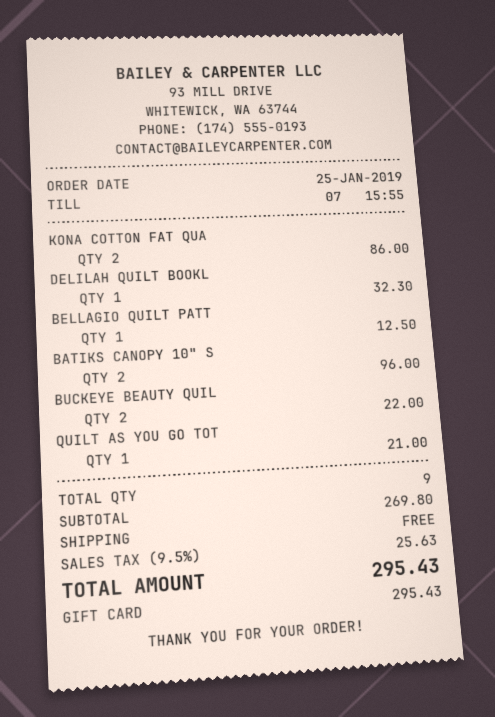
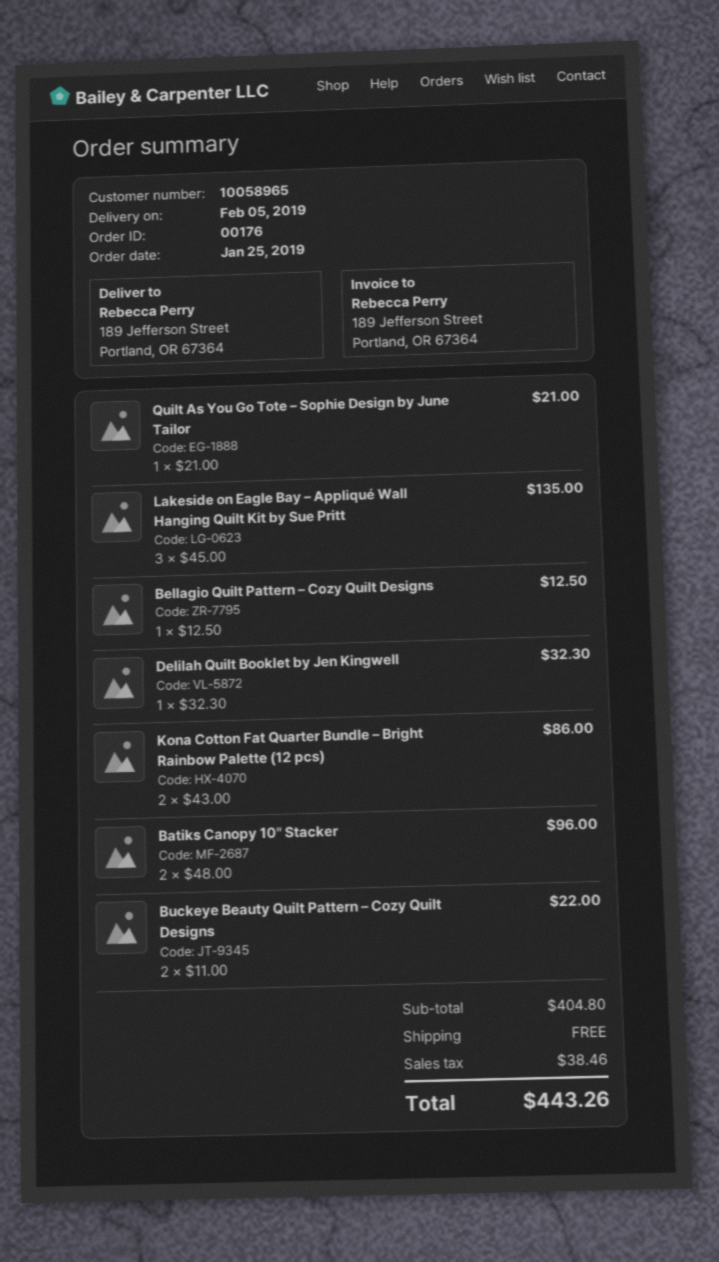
Lakeside on Eagle Bay – Appliqué Wall Hanging Quilt Kit by Sue Pritt: none -> 3 for 135.00
subtotal: 269.80 -> 404.80
tax: 25.63 -> 38.46
total: 295.43 -> 443.26

